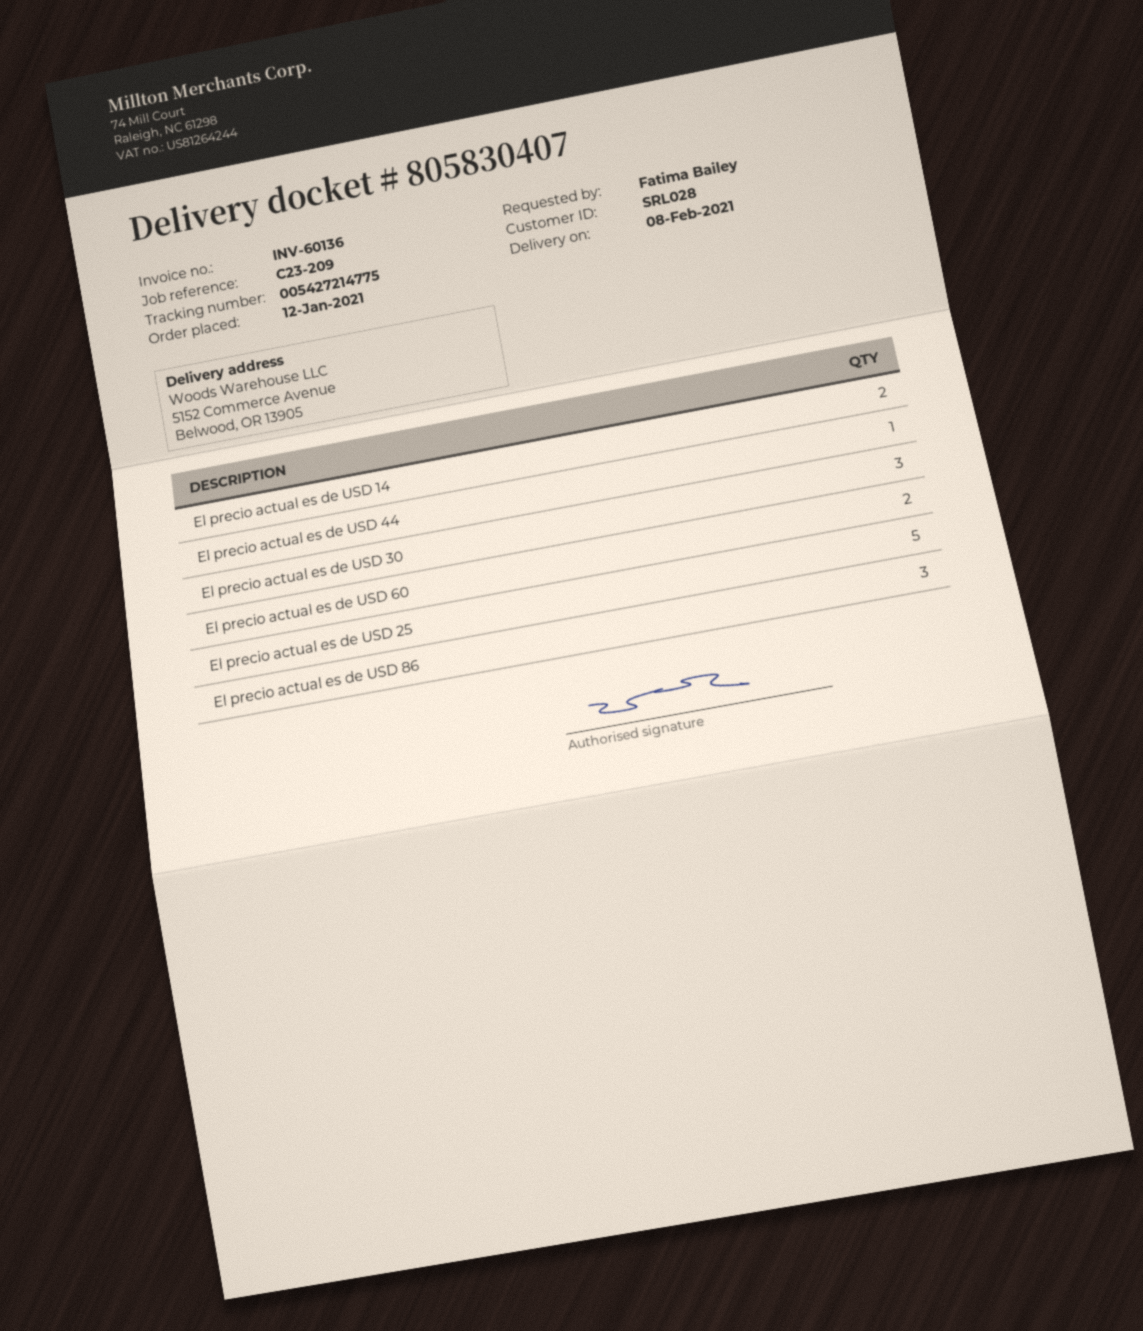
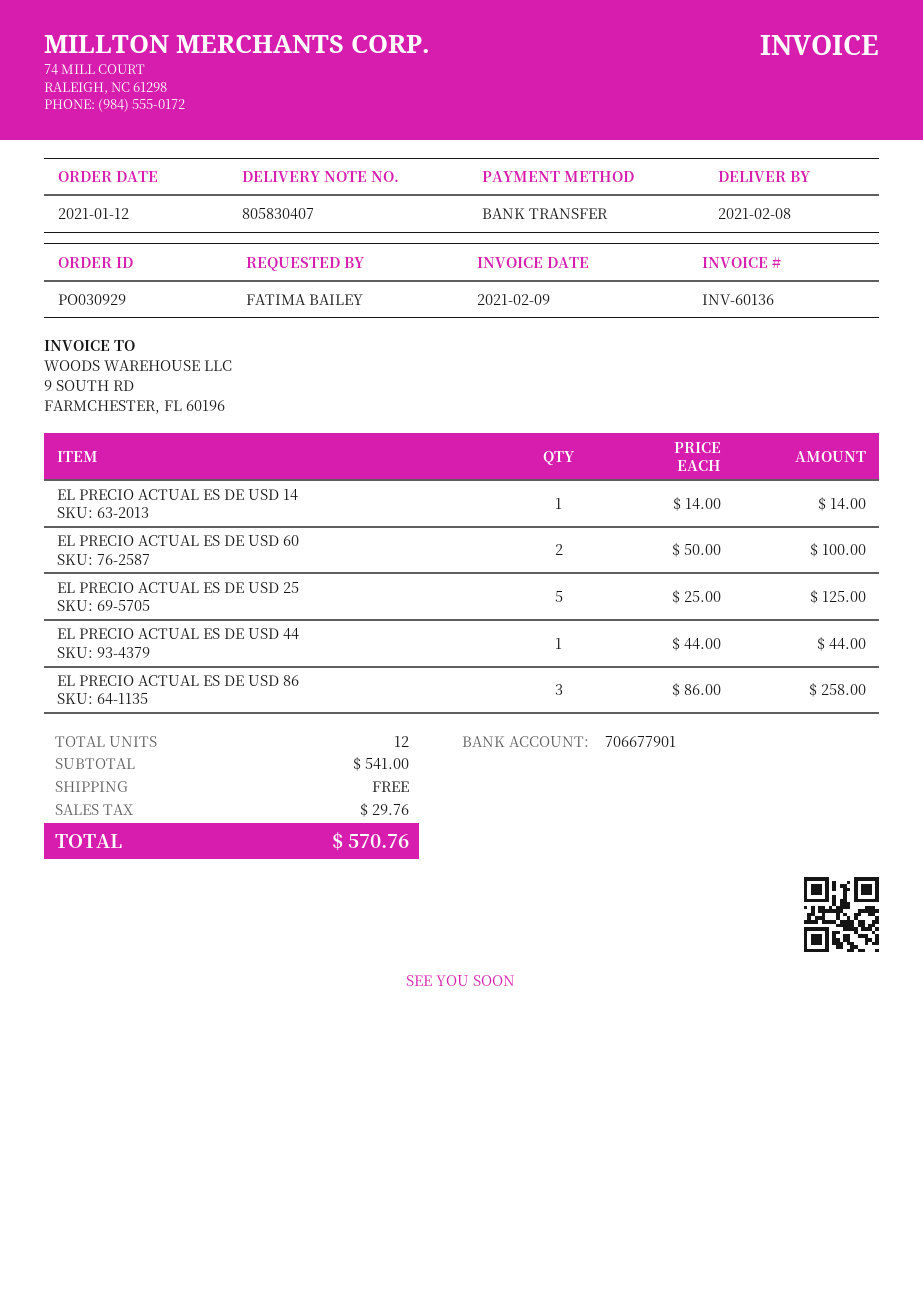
El precio actual es de USD 14: 2 -> 1
El precio actual es de USD 30: 3 -> none

